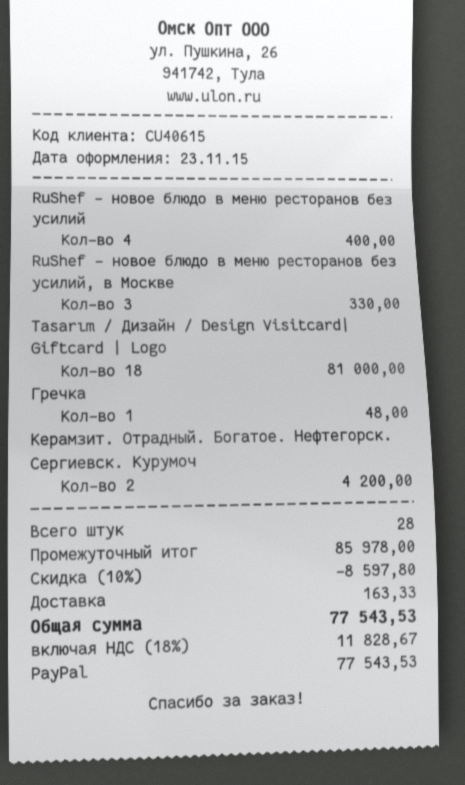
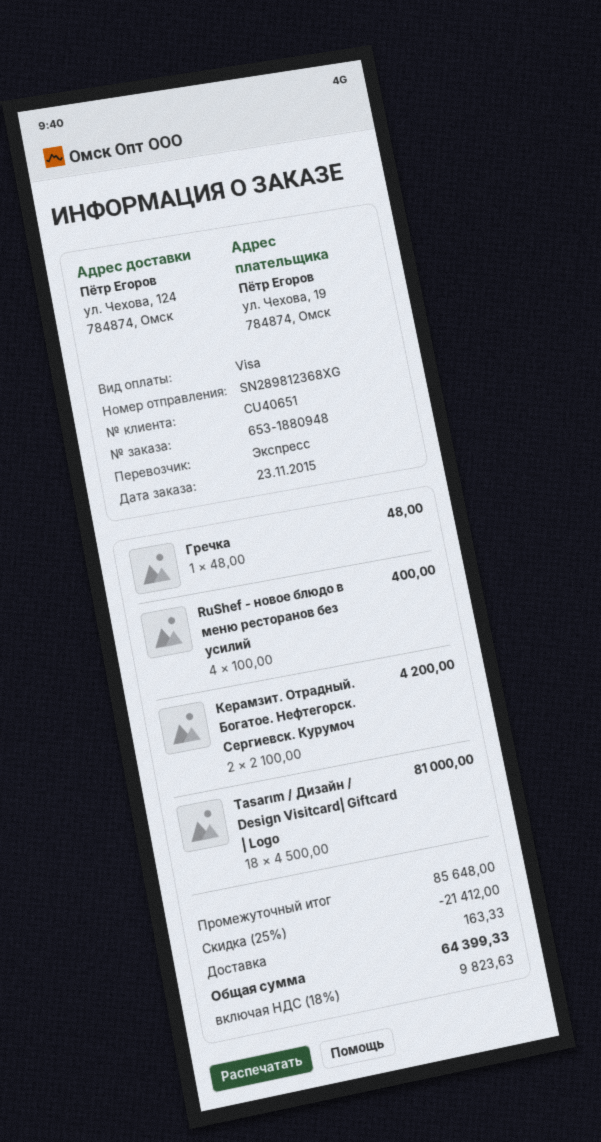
customer number: CU40615 -> CU40651
payment method: PayPal -> Visa
RuShef - новое блюдо в меню ресторанов без усилий, в Москве: 3 for 330.00 -> none
subtotal: 85978.00 -> 85648.00
discount: 10% = 8597.80 -> 25% = 21412.00
tax: 18% = 11828.67 -> 18% = 9823.63
total: 77543.53 -> 64399.33

